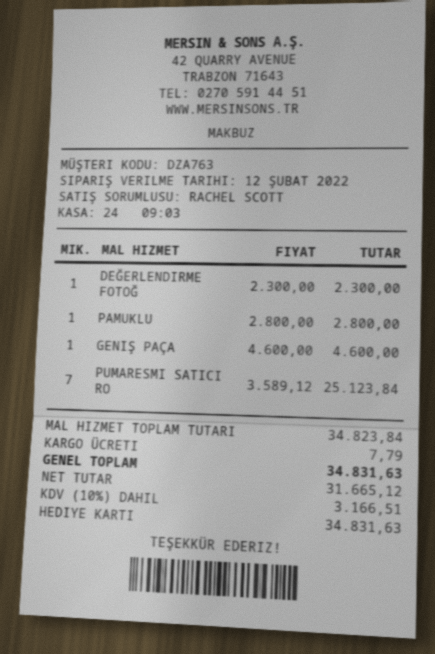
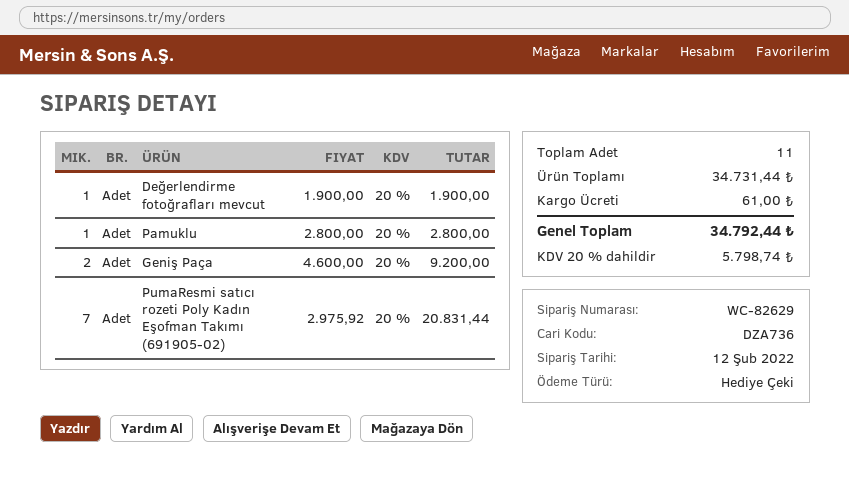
customer number: DZA763 -> DZA736
DEĞERLENDIRME FOTOĞ: 1 x 2300.00 = 2300.00 -> 1 x 1900.00 = 1900.00
GENIŞ PAÇA: 1 x 4600.00 = 4600.00 -> 2 x 4600.00 = 9200.00
PUMARESMI SATICI RO: 7 x 3589.12 = 25123.84 -> 7 x 2975.92 = 20831.44
subtotal: 34823.84 -> 34731.44
shipping: 7.79 -> 61.00
tax: 10% = 3166.51 -> 20% = 5798.74
total: 34831.63 -> 34792.44

